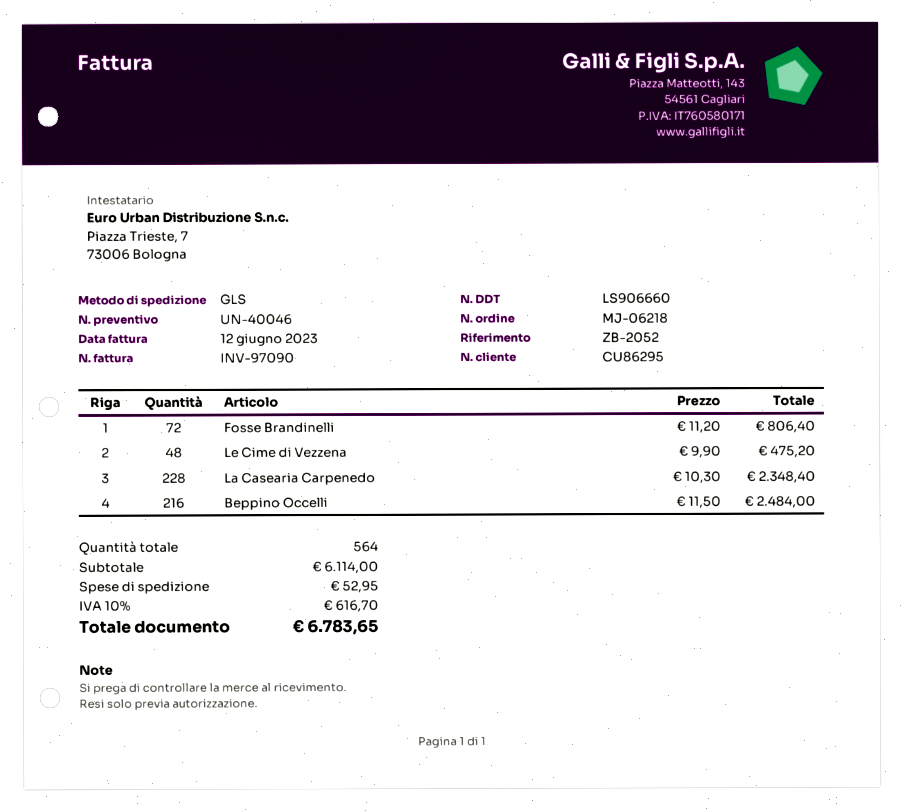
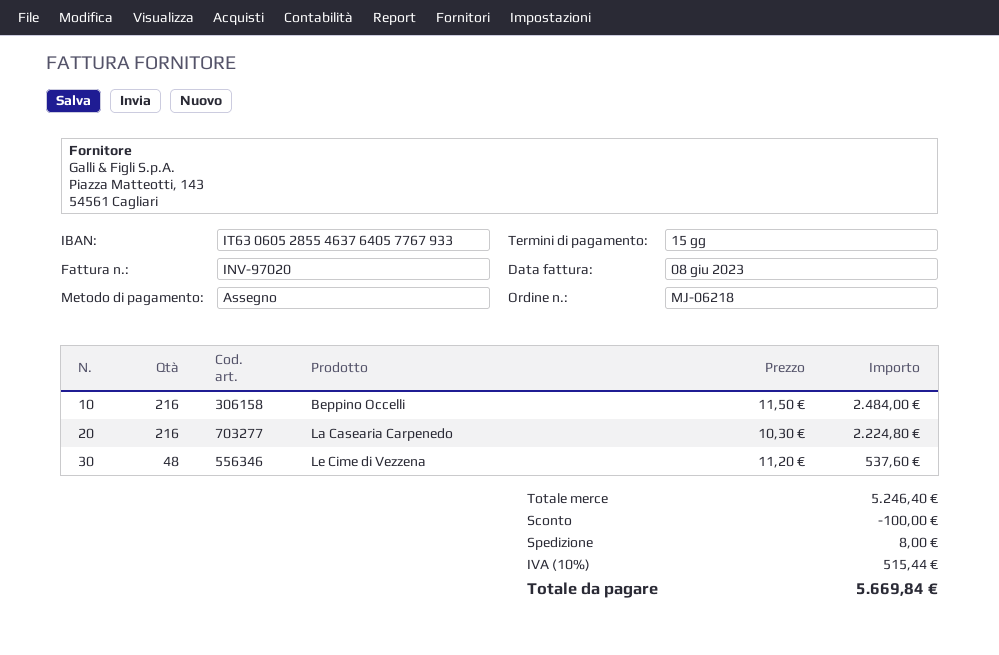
invoice number: INV-97090 -> INV-97020
invoice date: 2023-06-12 -> 2023-06-08
Fosse Brandinelli: 72 x 11.20 = 806.40 -> none
Le Cime di Vezzena: 48 x 9.90 = 475.20 -> 48 x 11.20 = 537.60
La Casearia Carpenedo: 228 x 10.30 = 2348.40 -> 216 x 10.30 = 2224.80
subtotal: 6114.00 -> 5246.40
discount: none -> 100.00
shipping: 52.95 -> 8.00
tax: 10% = 616.70 -> 10% = 515.44
total: 6783.65 -> 5669.84

